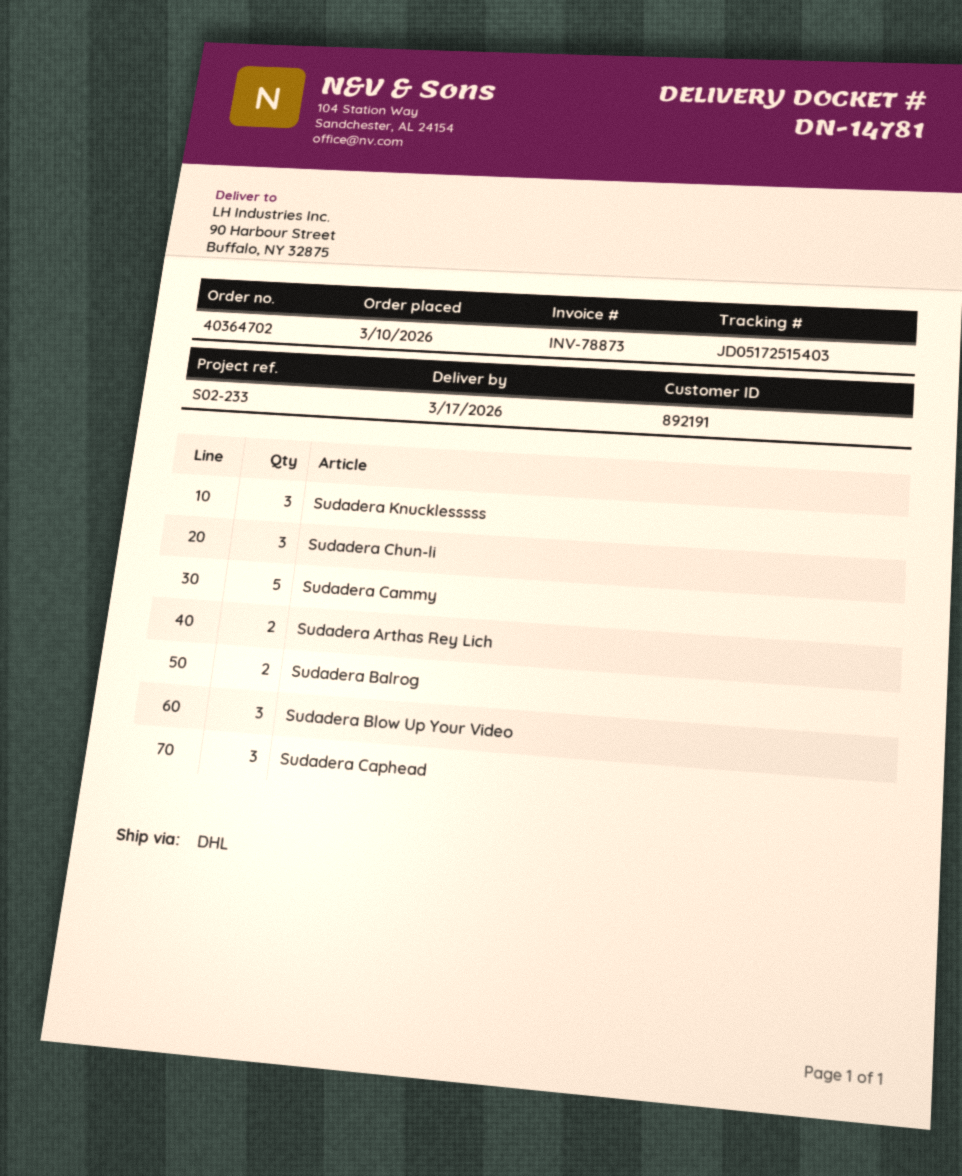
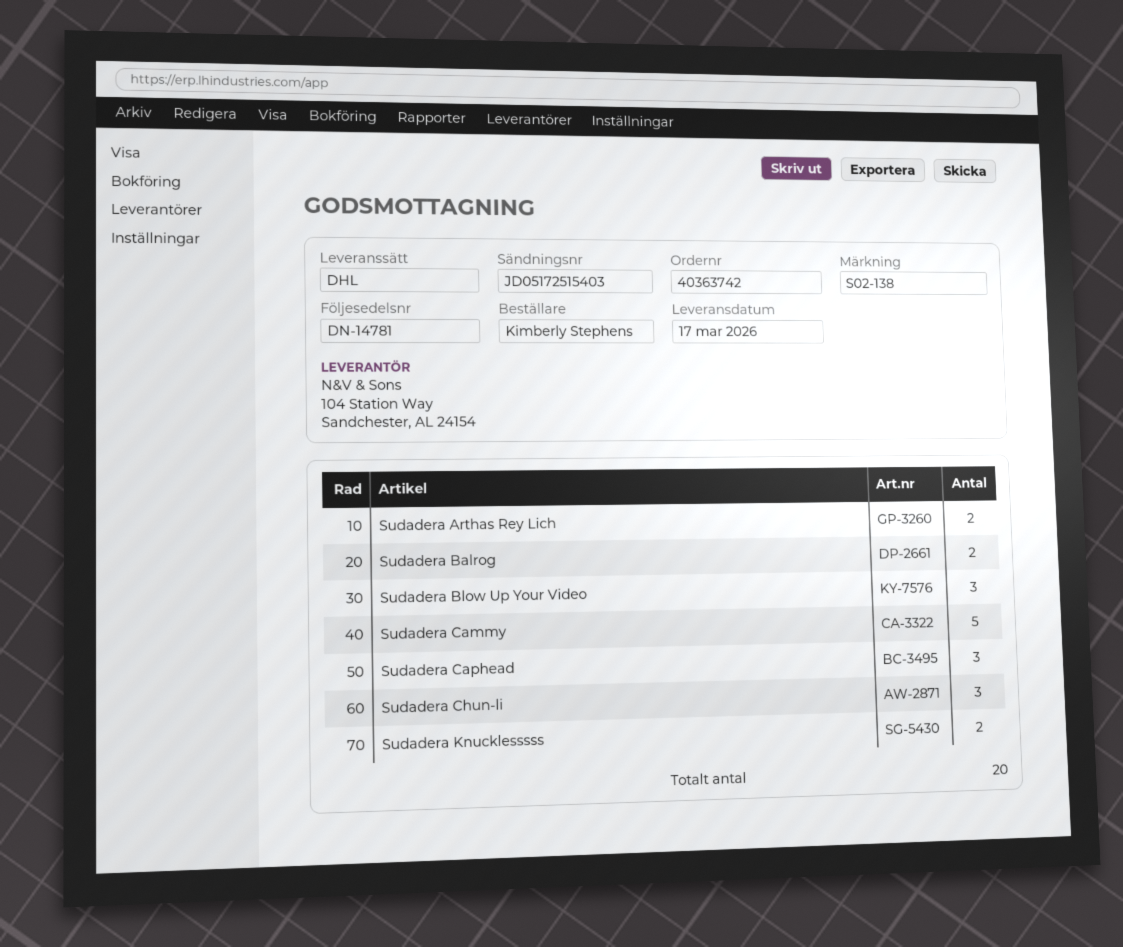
order number: 40364702 -> 40363742
reference: S02-233 -> S02-138
Sudadera Knucklesssss: 3 -> 2

